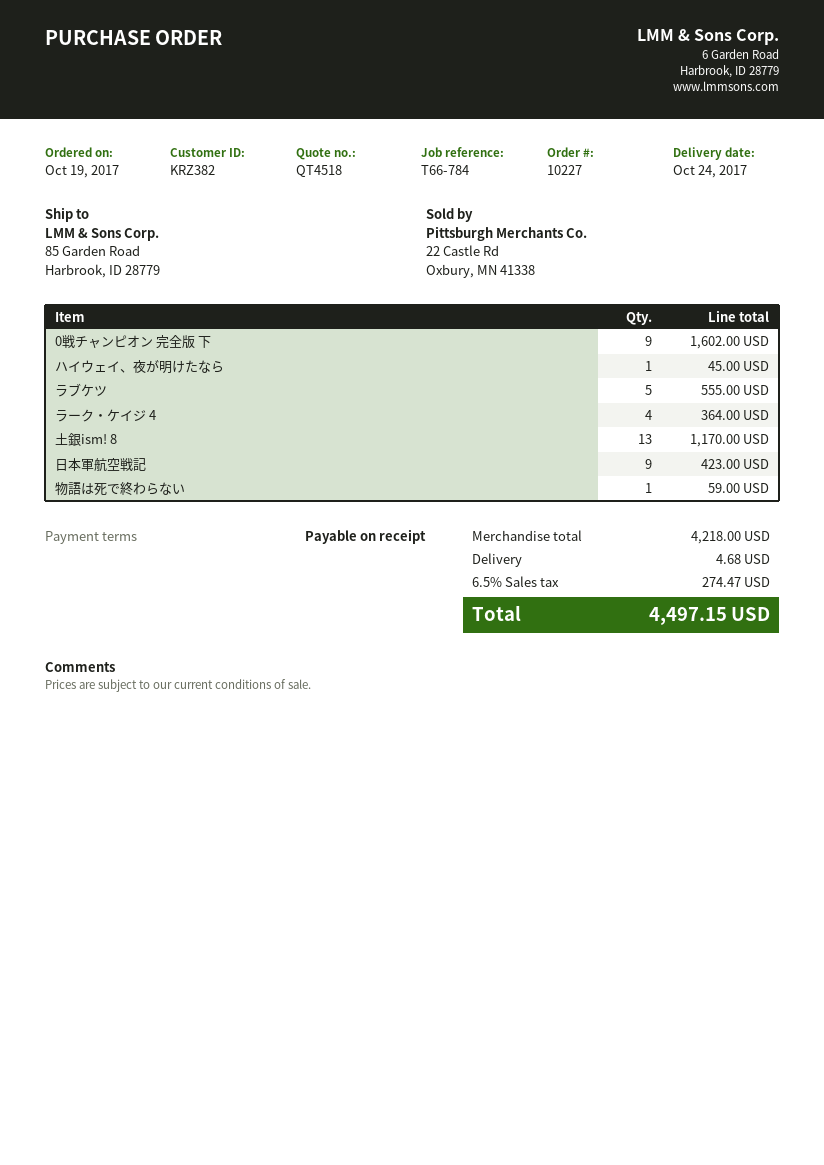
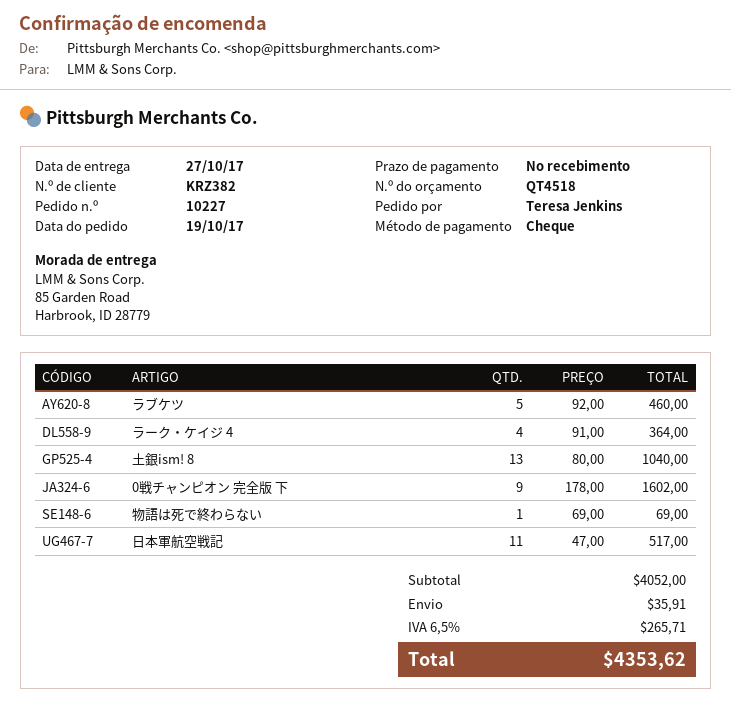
delivery date: 2017-10-24 -> 2017-10-27
ハイウェイ、夜が明けたなら: 1 for 45.00 -> none
ラブケツ: 5 for 555.00 -> 5 for 460.00
土銀ism! 8: 13 for 1170.00 -> 13 for 1040.00
日本軍航空戦記: 9 for 423.00 -> 11 for 517.00
物語は死で終わらない: 1 for 59.00 -> 1 for 69.00
subtotal: 4218.00 -> 4052.00
shipping: 4.68 -> 35.91
tax: 6.5% = 274.47 -> 6.5% = 265.71
total: 4497.15 -> 4353.62

